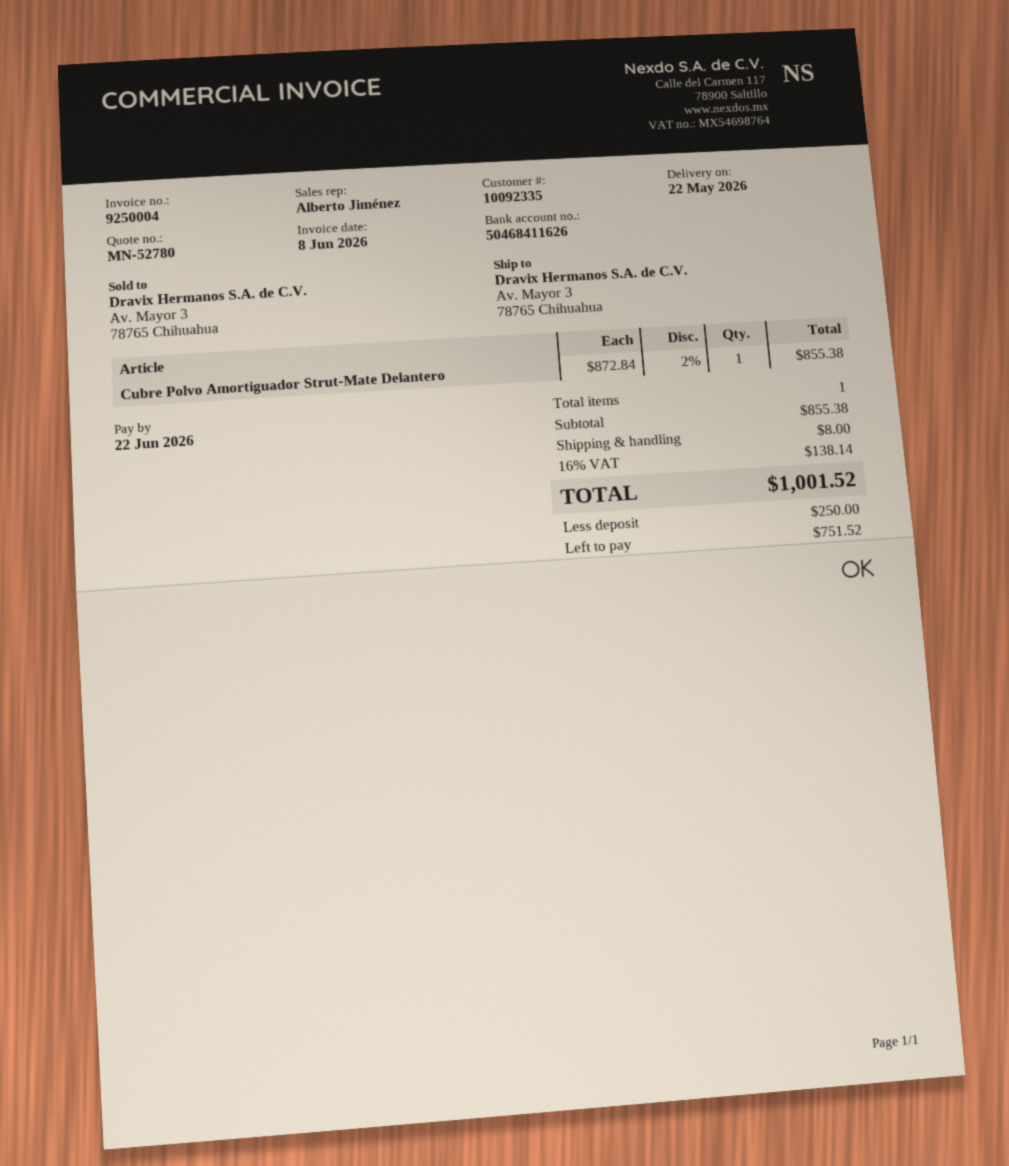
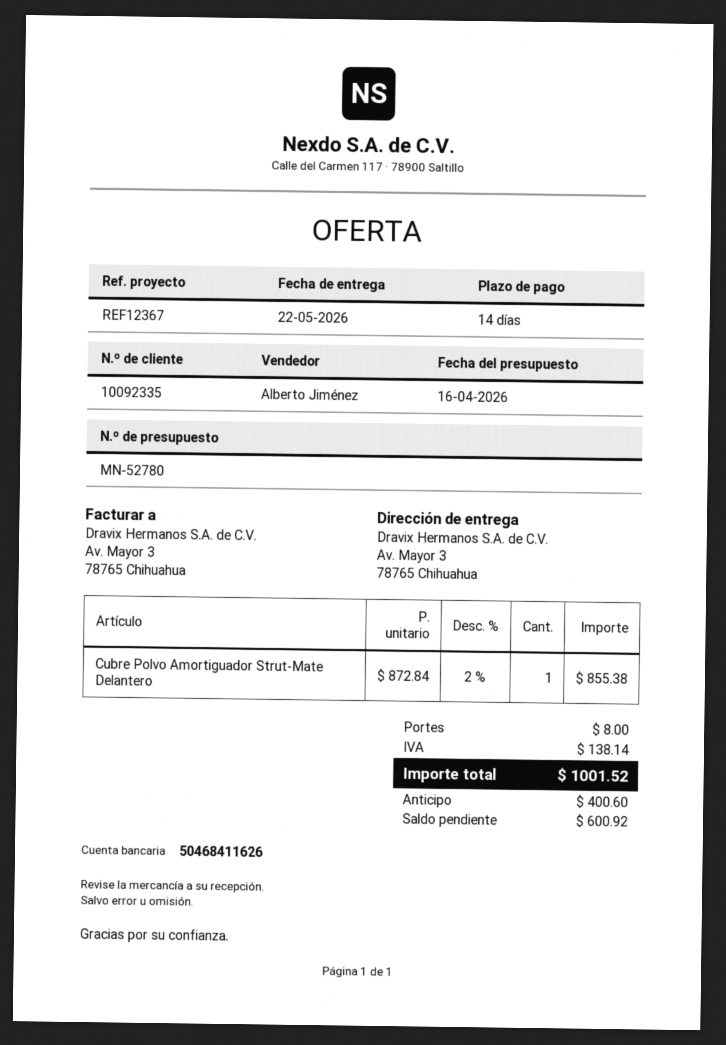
deposit: 250.00 -> 400.60
balance: 751.52 -> 600.92

